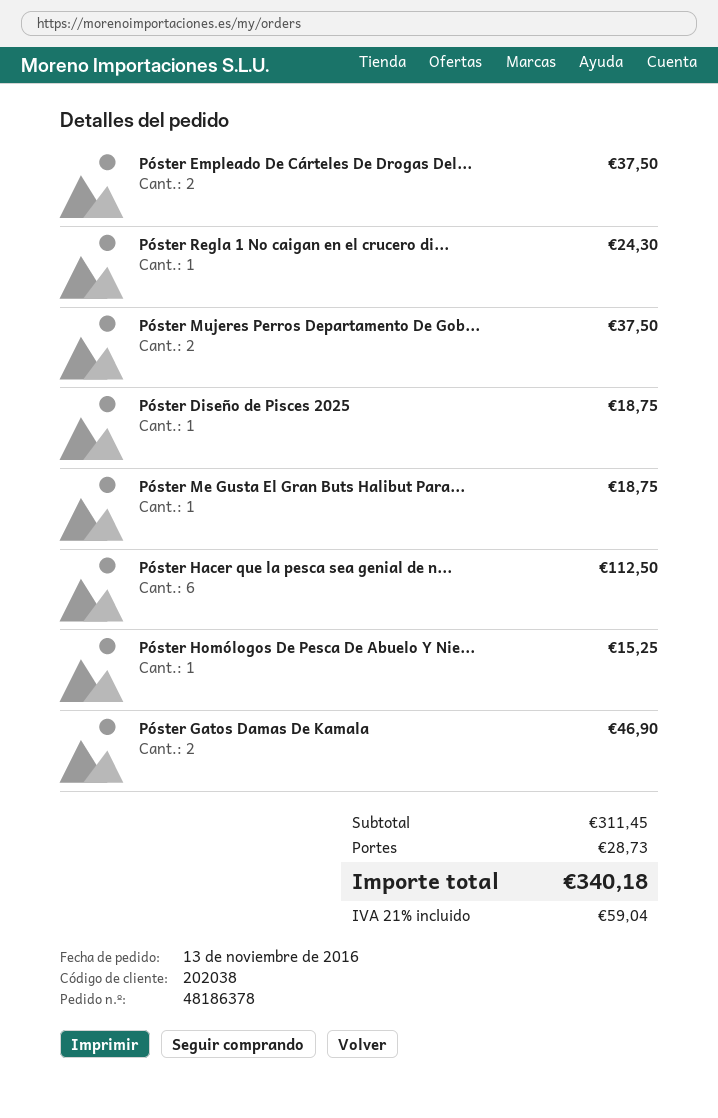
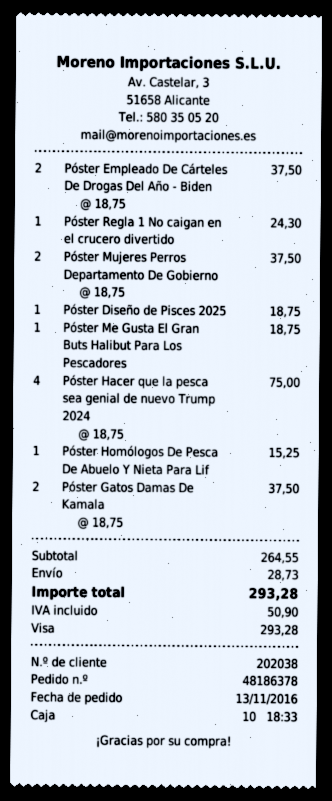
Póster Hacer que la pesca sea genial de n...: 6 for 112.50 -> 4 for 75.00
Póster Gatos Damas De Kamala: 2 for 46.90 -> 2 for 37.50
subtotal: 311.45 -> 264.55
tax: 59.04 -> 50.90
total: 340.18 -> 293.28

